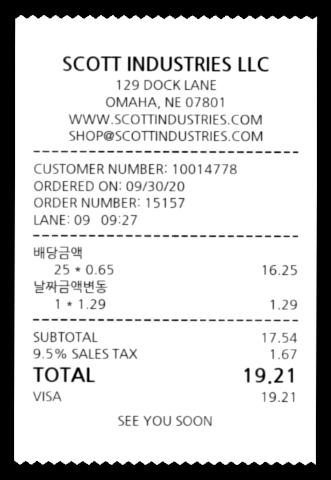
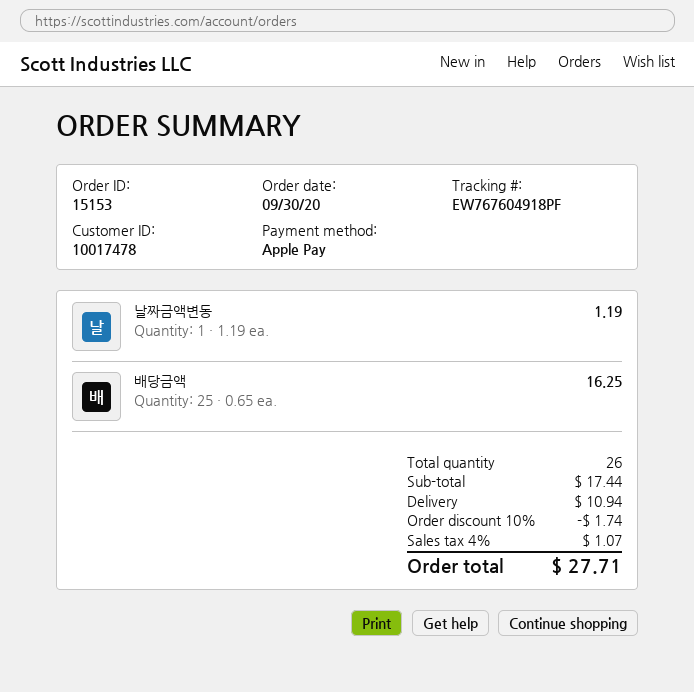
order number: 15157 -> 15153
customer number: 10014778 -> 10017478
payment method: Visa -> Apple Pay
날짜금액변동: 1 x 1.29 = 1.29 -> 1 x 1.19 = 1.19
subtotal: 17.54 -> 17.44
discount: none -> 10% = 1.74
shipping: none -> 10.94
tax: 9.5% = 1.67 -> 4% = 1.07
total: 19.21 -> 27.71

